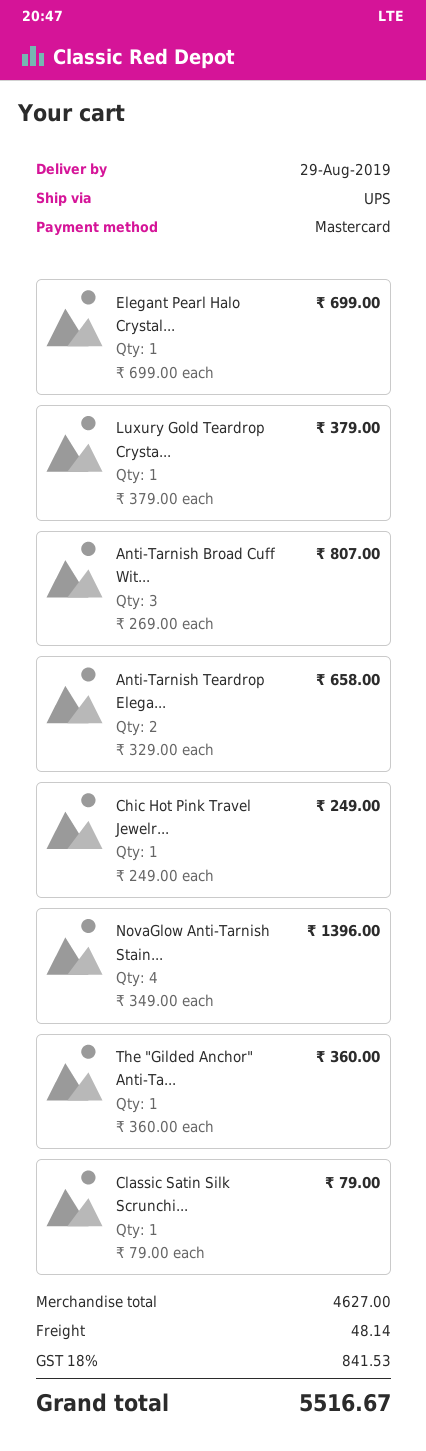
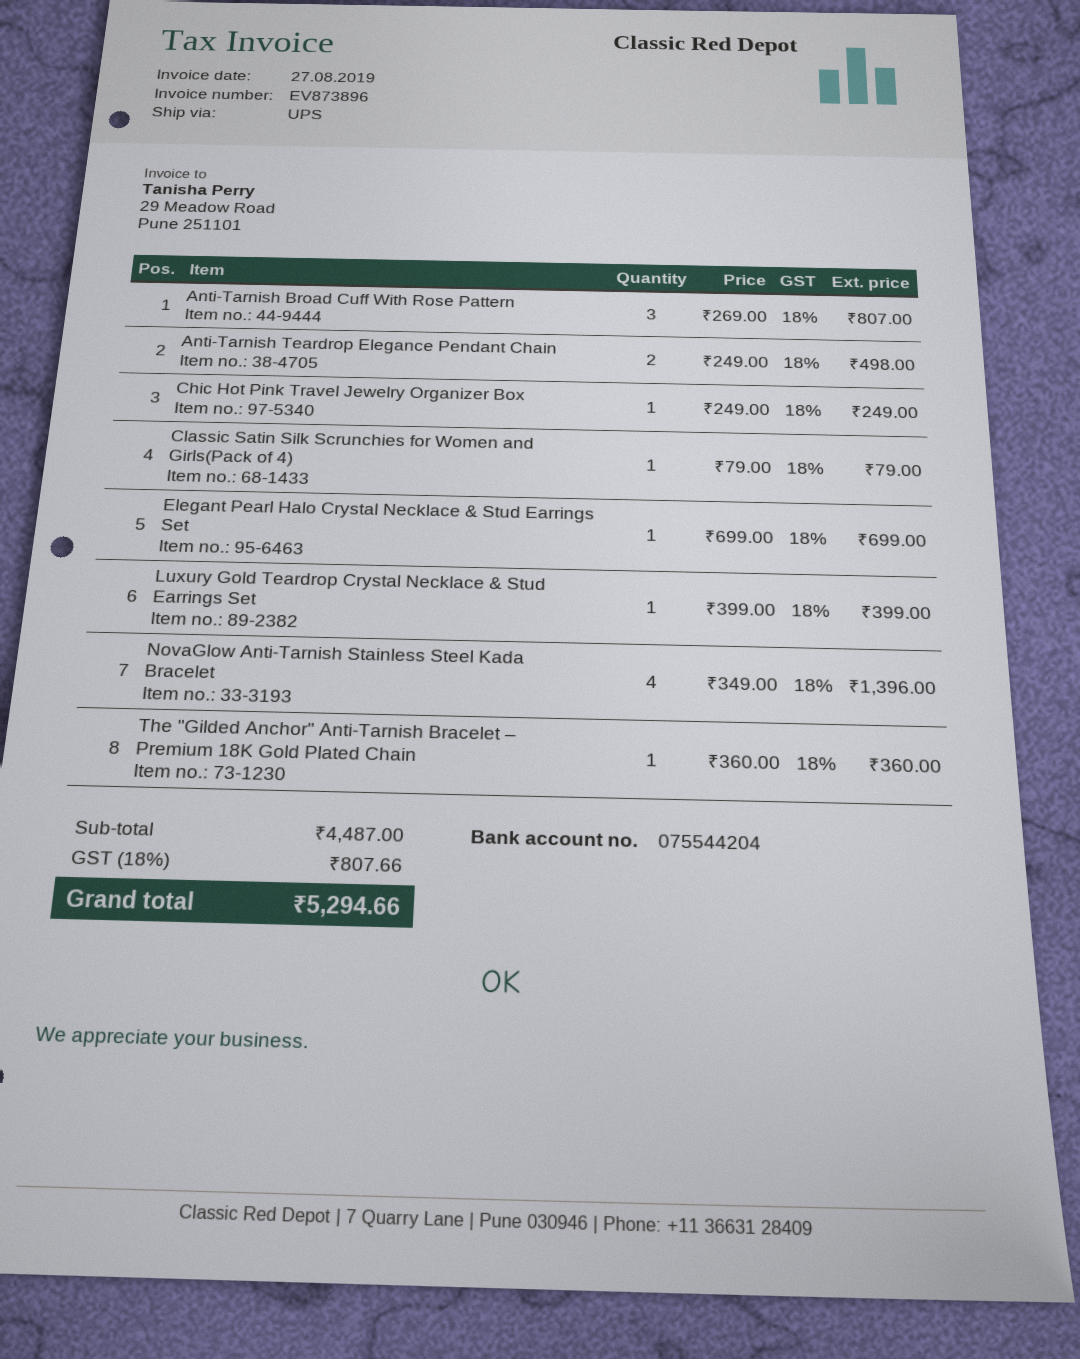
Luxury Gold Teardrop Crysta...: 1 x 379.00 = 379.00 -> 1 x 399.00 = 399.00
Anti-Tarnish Teardrop Elega...: 2 x 329.00 = 658.00 -> 2 x 249.00 = 498.00
subtotal: 4627.00 -> 4487.00
shipping: 48.14 -> none
tax: 18% = 841.53 -> 18% = 807.66
total: 5516.67 -> 5294.66

